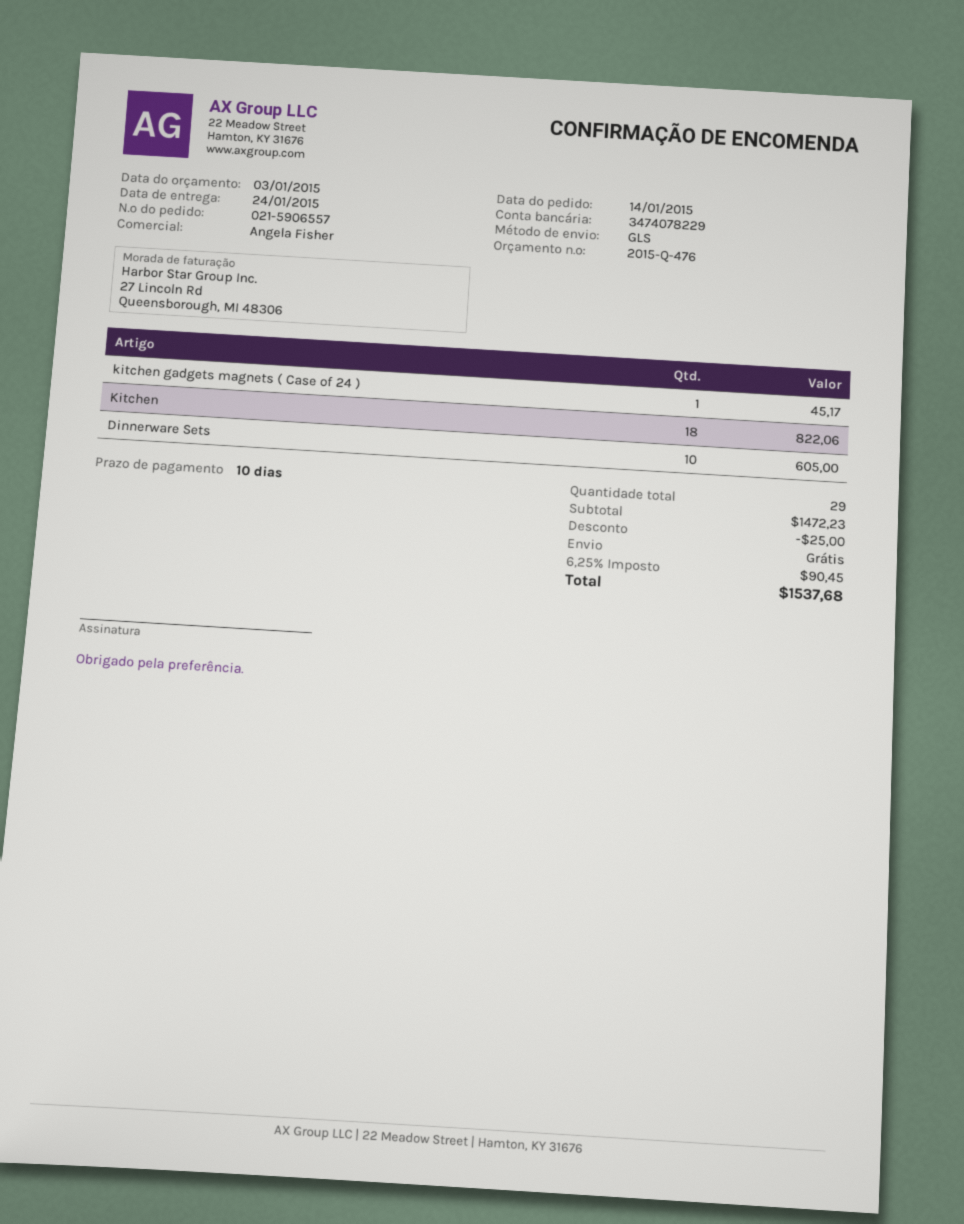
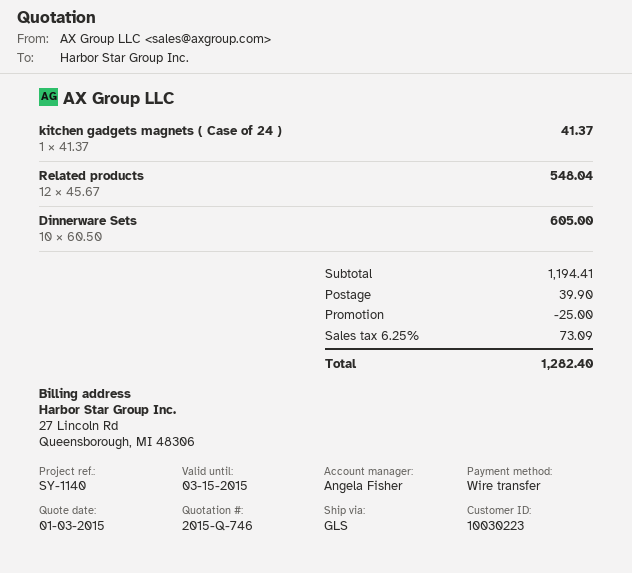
quote number: 2015-Q-476 -> 2015-Q-746
kitchen gadgets magnets ( Case of 24 ): 1 for 45.17 -> 1 for 41.37
Kitchen: 18 for 822.06 -> none
Related products: none -> 12 for 548.04
subtotal: 1472.23 -> 1194.41
shipping: 0.00 -> 39.90
tax: 6.25% = 90.45 -> 6.25% = 73.09
total: 1537.68 -> 1282.40

